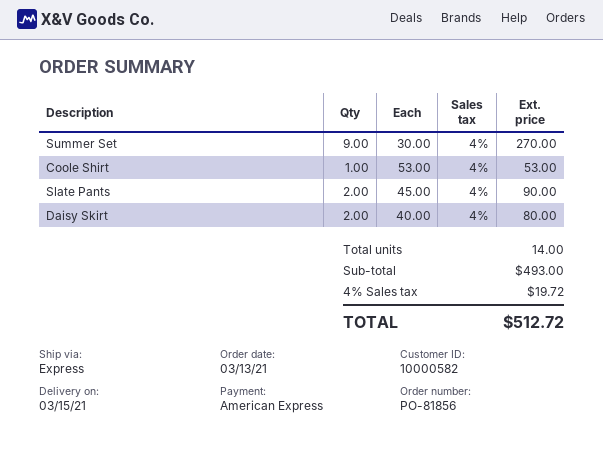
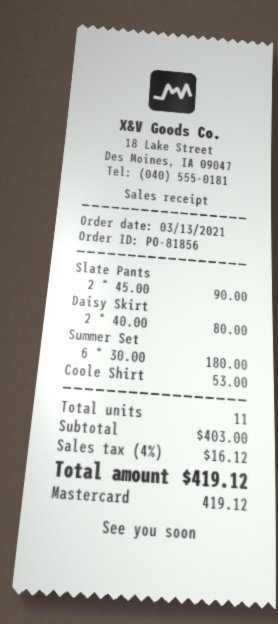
payment method: American Express -> Mastercard
Summer Set: 9 x 30.00 = 270.00 -> 6 x 30.00 = 180.00
total quantity: 14 -> 11
subtotal: 493.00 -> 403.00
tax: 4% = 19.72 -> 4% = 16.12
total: 512.72 -> 419.12

